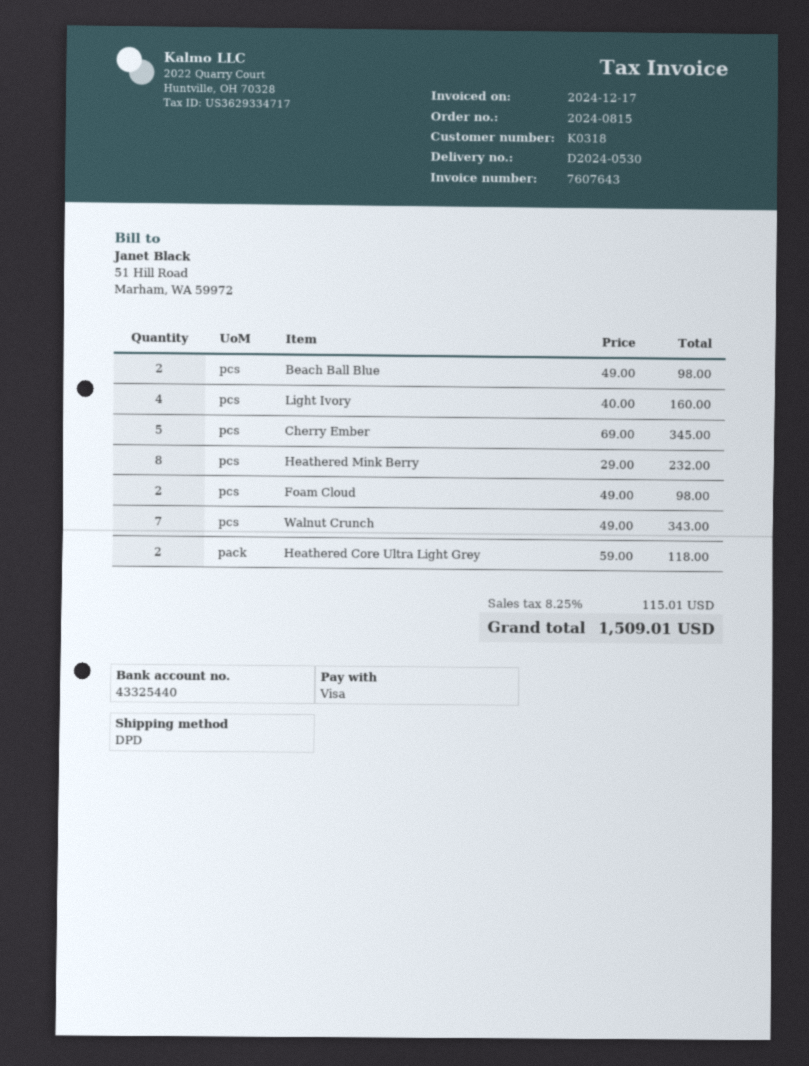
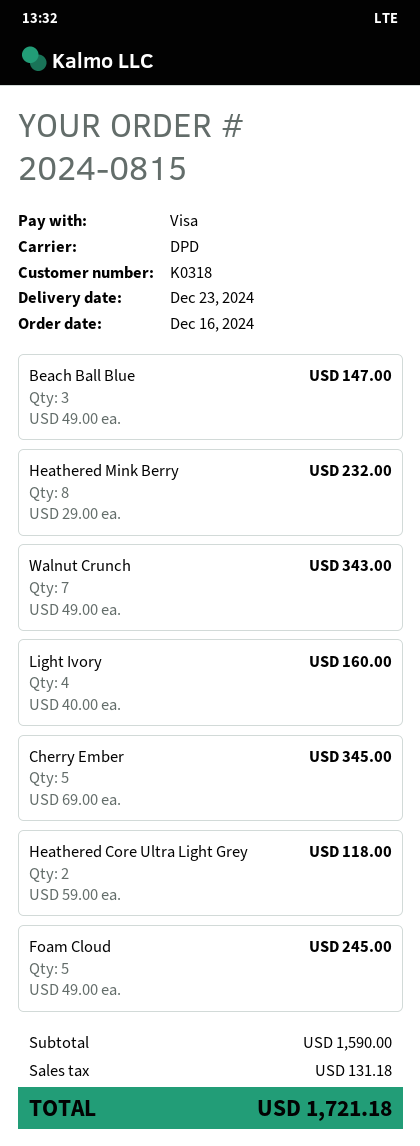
Beach Ball Blue: 2 x 49.00 = 98.00 -> 3 x 49.00 = 147.00
Foam Cloud: 2 x 49.00 = 98.00 -> 5 x 49.00 = 245.00
tax: 115.01 -> 131.18
total: 1509.01 -> 1721.18

